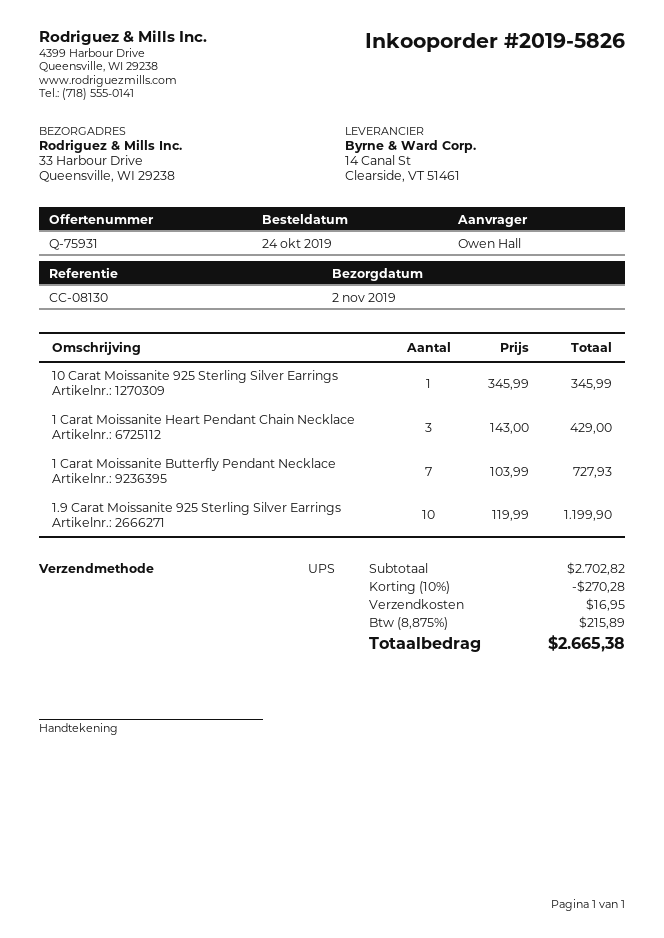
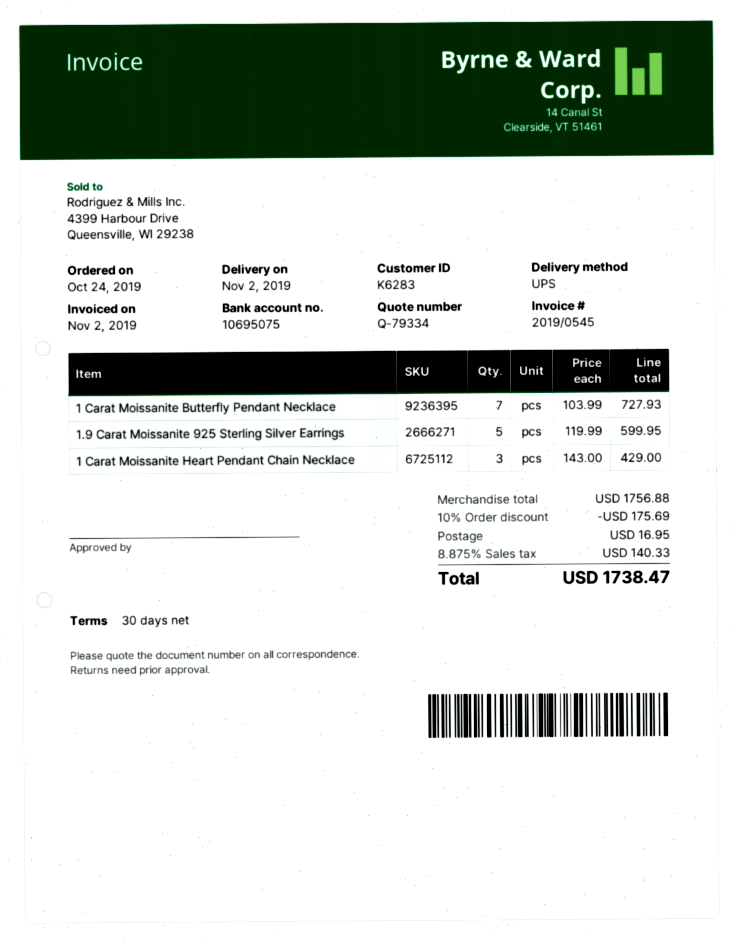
quote number: Q-75931 -> Q-79334
10 Carat Moissanite 925 Sterling Silver Earrings: 1 x 345.99 = 345.99 -> none
1.9 Carat Moissanite 925 Sterling Silver Earrings: 10 x 119.99 = 1199.90 -> 5 x 119.99 = 599.95
subtotal: 2702.82 -> 1756.88
discount: 10% = 270.28 -> 10% = 175.69
tax: 8.875% = 215.89 -> 8.875% = 140.33
total: 2665.38 -> 1738.47

